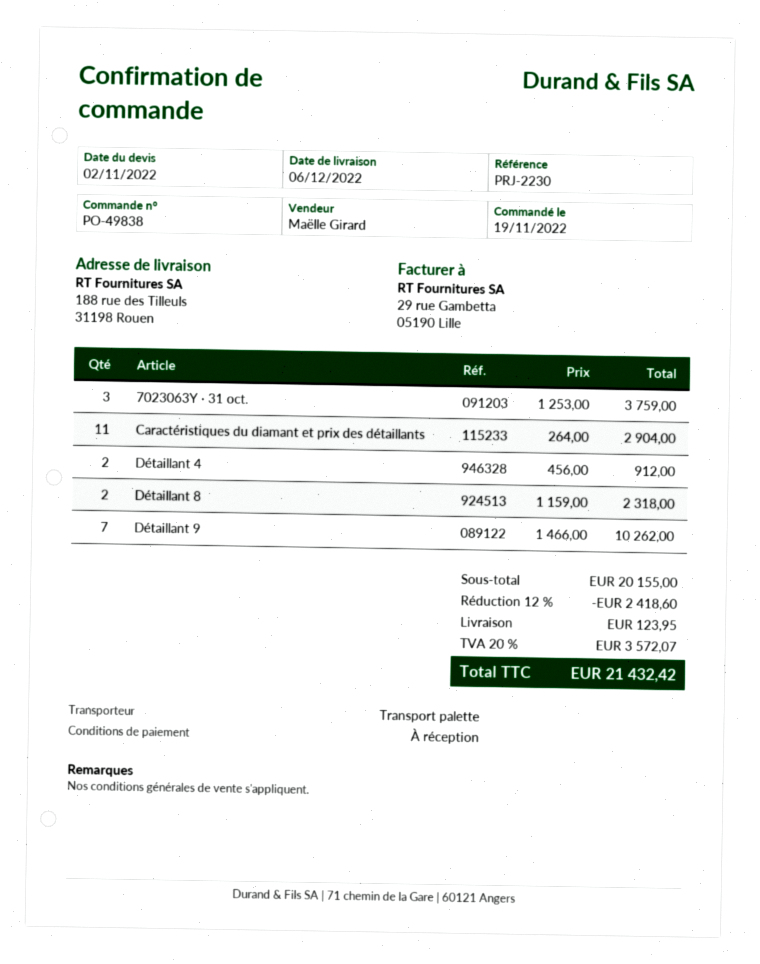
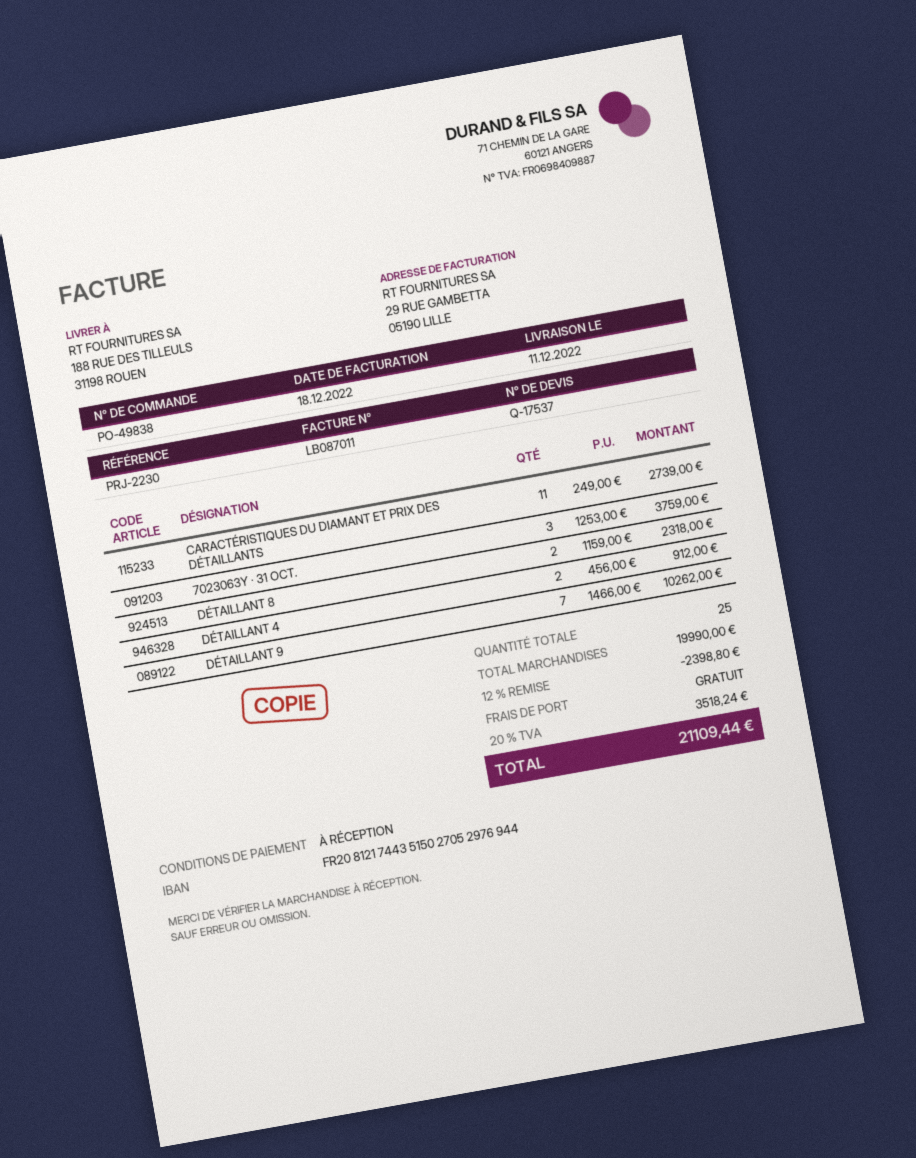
delivery date: 2022-12-06 -> 2022-12-11
Caractéristiques du diamant et prix des détaillants: 11 x 264.00 = 2904.00 -> 11 x 249.00 = 2739.00
subtotal: 20155.00 -> 19990.00
discount: 12% = 2418.60 -> 12% = 2398.80
shipping: 123.95 -> 0.00
tax: 20% = 3572.07 -> 20% = 3518.24
total: 21432.42 -> 21109.44

